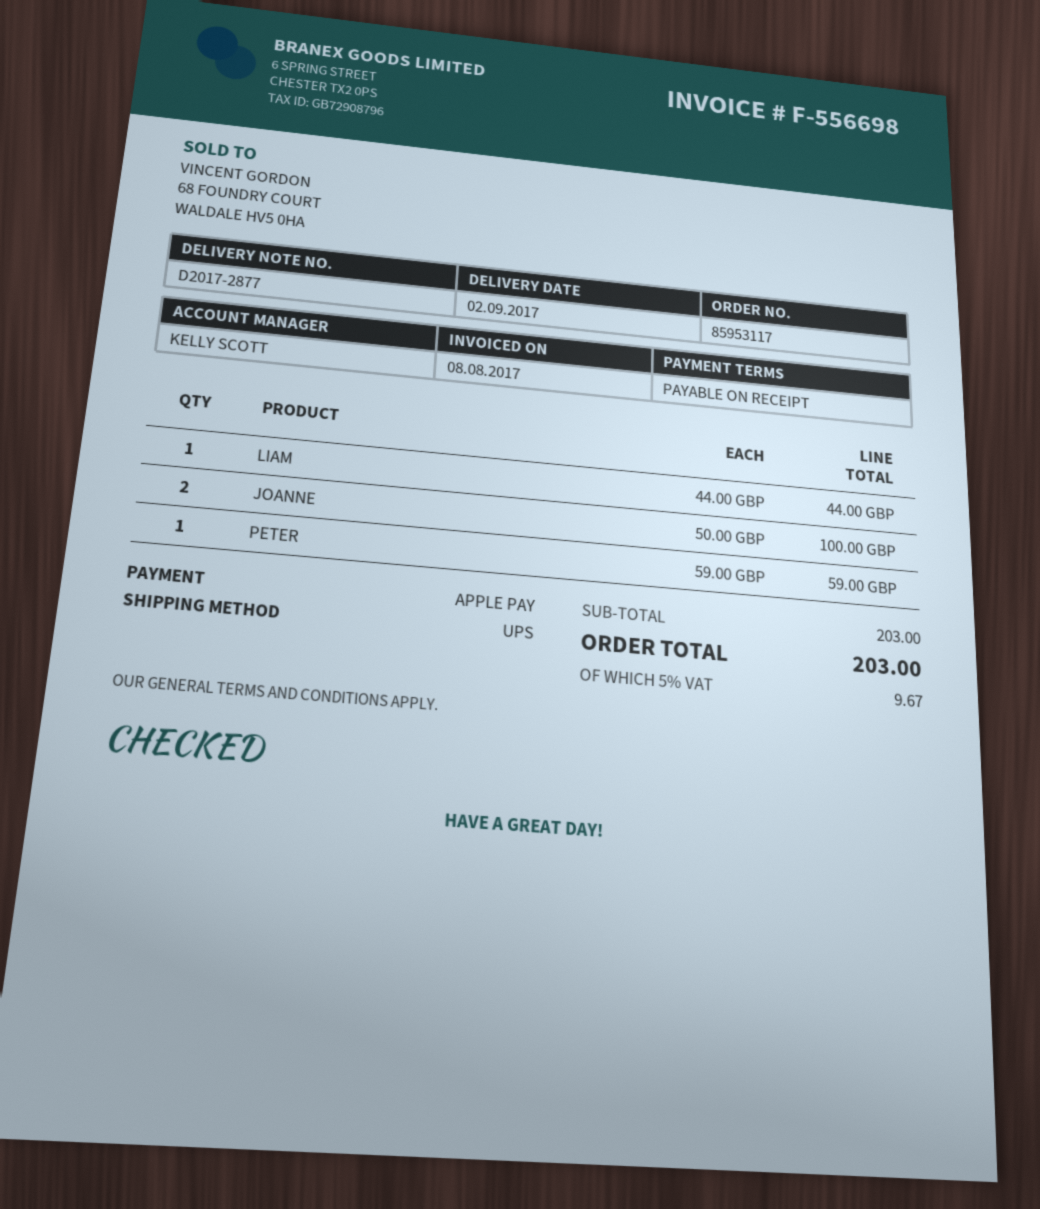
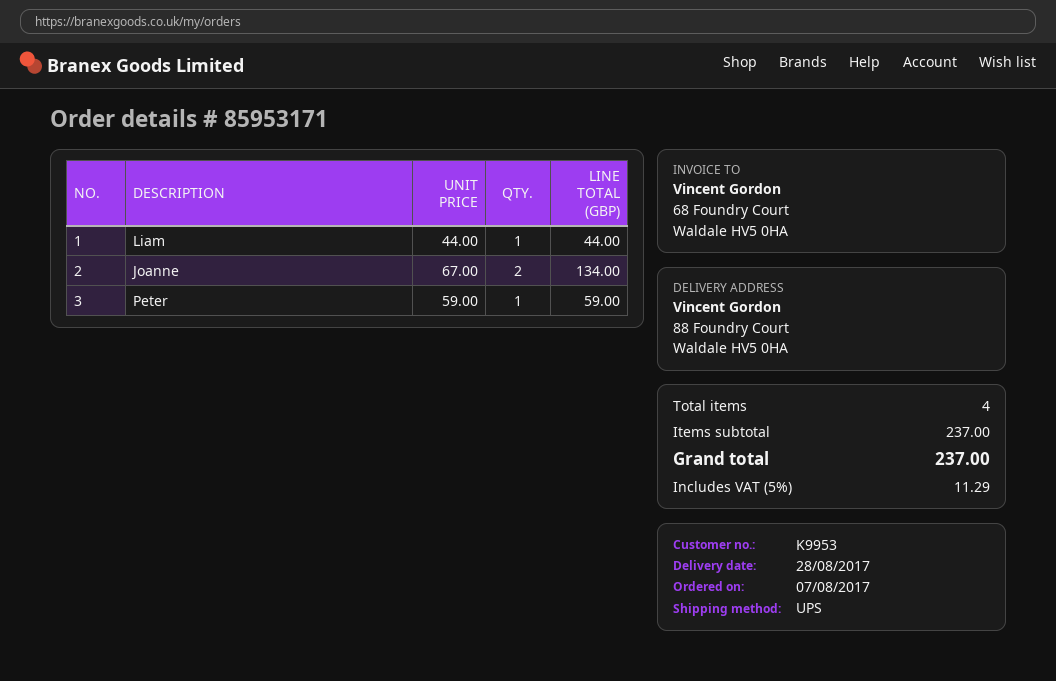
order number: 85953117 -> 85953171
delivery date: 2017-09-02 -> 2017-08-28
JOANNE: 2 x 50.00 = 100.00 -> 2 x 67.00 = 134.00
subtotal: 203.00 -> 237.00
tax: 5% = 9.67 -> 5% = 11.29
total: 203.00 -> 237.00

